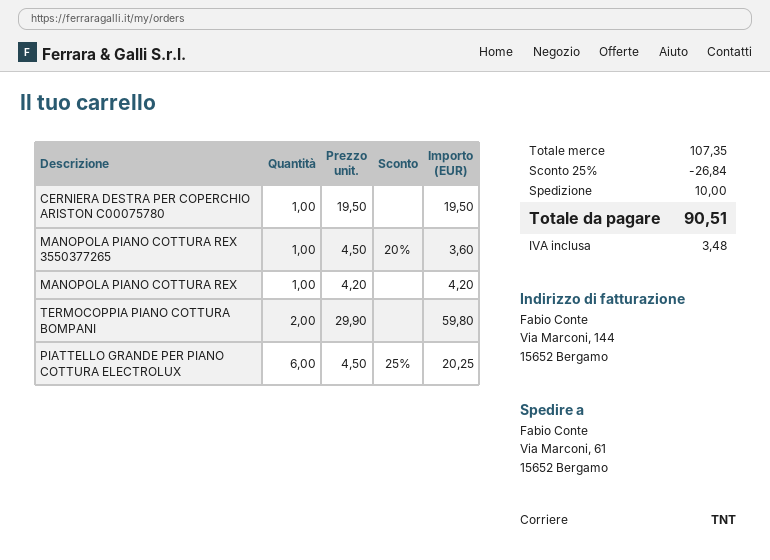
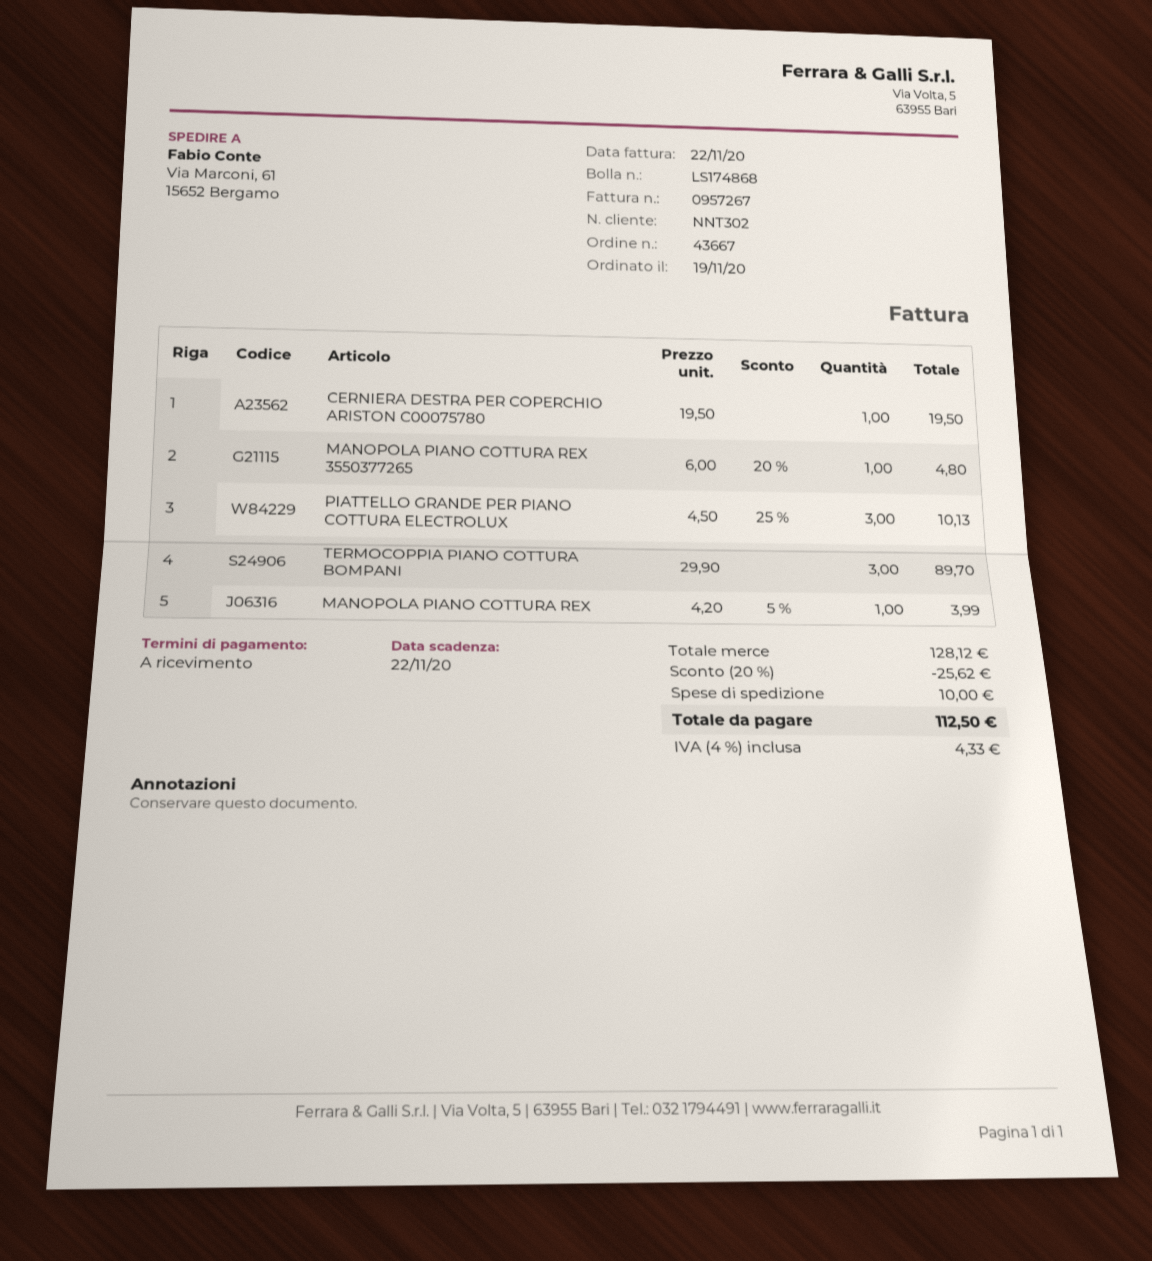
MANOPOLA PIANO COTTURA REX 3550377265: 1 x 4.50 - 20% = 3.60 -> 1 x 6.00 - 20% = 4.80
MANOPOLA PIANO COTTURA REX: 1 x 4.20 = 4.20 -> 1 x 4.20 - 5% = 3.99
TERMOCOPPIA PIANO COTTURA BOMPANI: 2 x 29.90 = 59.80 -> 3 x 29.90 = 89.70
PIATTELLO GRANDE PER PIANO COTTURA ELECTROLUX: 6 x 4.50 - 25% = 20.25 -> 3 x 4.50 - 25% = 10.13
subtotal: 107.35 -> 128.12
discount: 25% = 26.84 -> 20% = 25.62
tax: 3.48 -> 4.33
total: 90.51 -> 112.50

